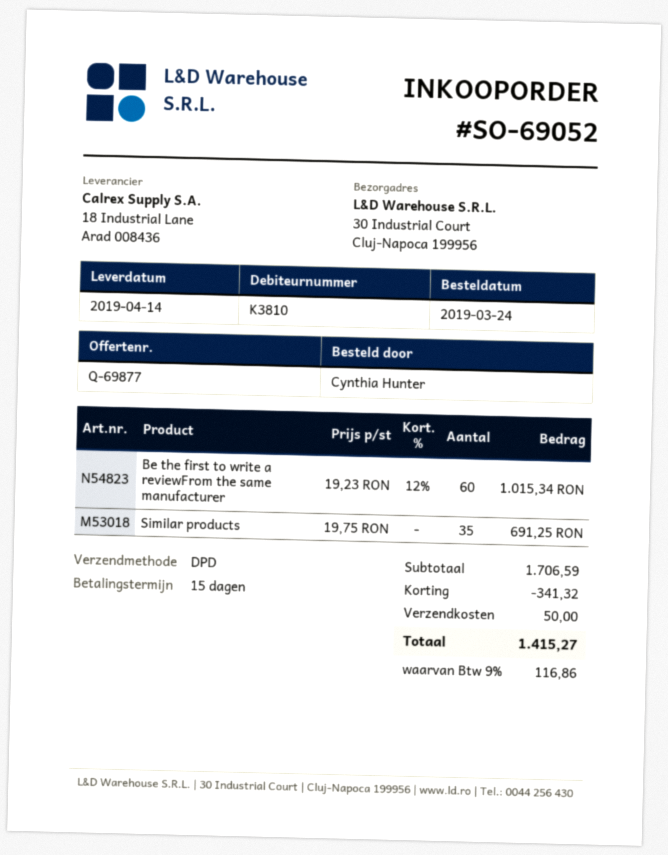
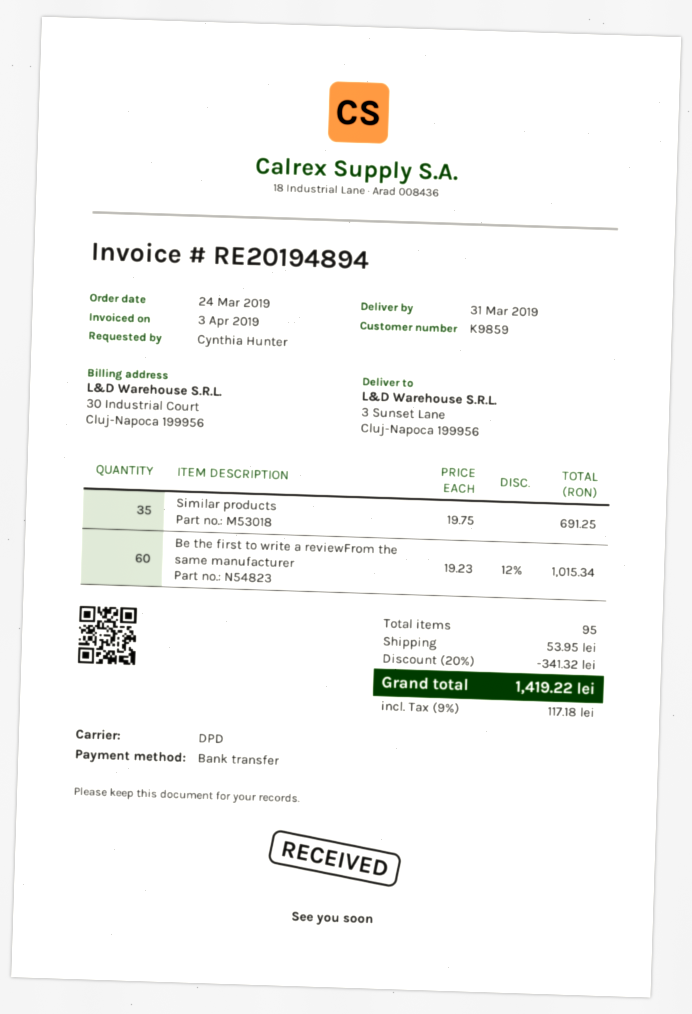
delivery date: 2019-04-14 -> 2019-03-31
customer number: K3810 -> K9859
ship to: 30 Industrial Court, Cluj-Napoca 199956 -> 3 Sunset Lane, Cluj-Napoca 199956
shipping: 50.00 -> 53.95
tax: 9% = 116.86 -> 9% = 117.18
total: 1415.27 -> 1419.22

